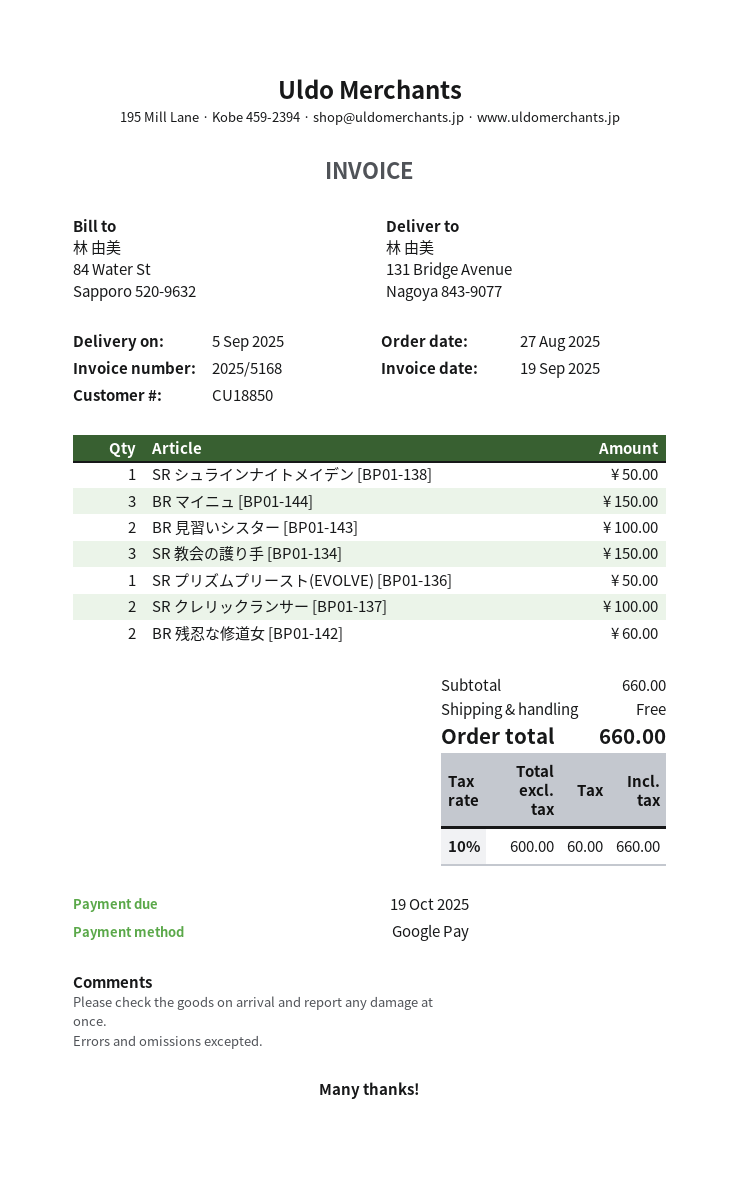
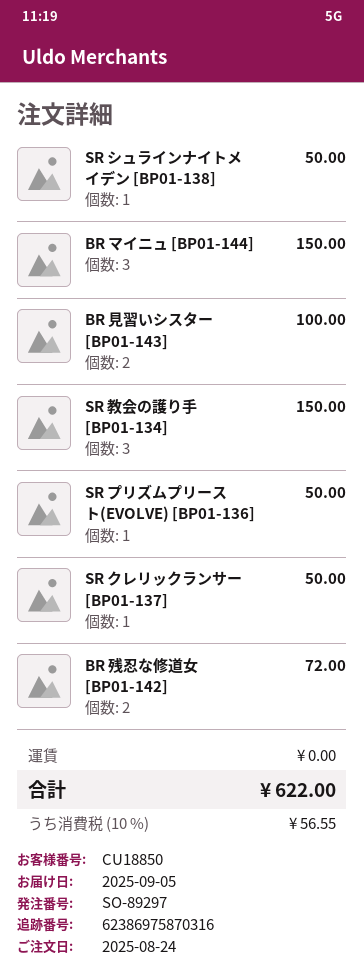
order date: 2025-08-27 -> 2025-08-24
SR クレリックランサー [BP01-137]: 2 for 100.00 -> 1 for 50.00
BR 残忍な修道女 [BP01-142]: 2 for 60.00 -> 2 for 72.00
tax: 10% = 60.00 -> 10% = 56.55
total: 660.00 -> 622.00

